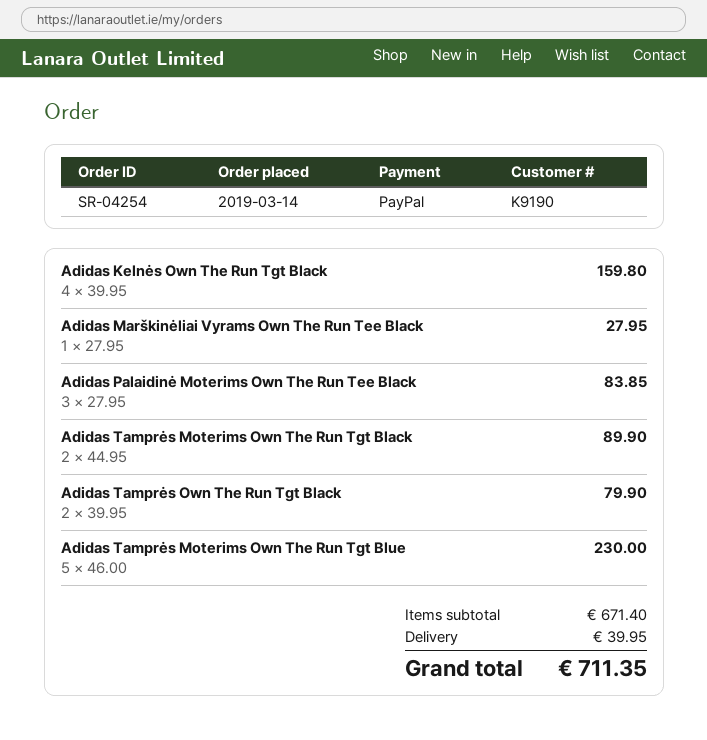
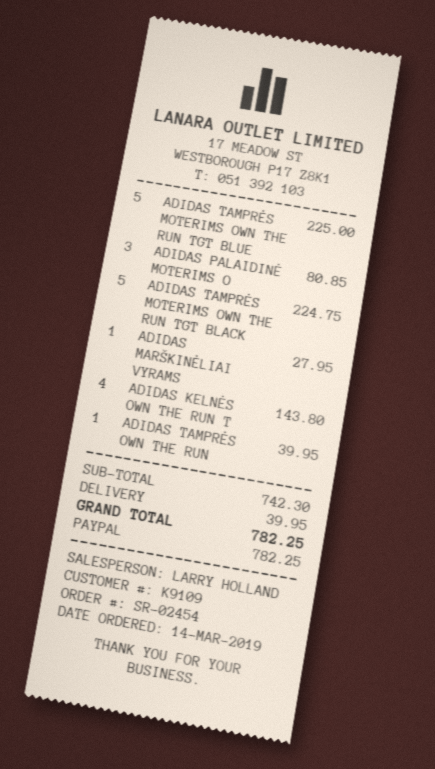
order number: SR-04254 -> SR-02454
customer number: K9190 -> K9109
Adidas Kelnės Own The Run Tgt Black: 4 for 159.80 -> 4 for 143.80
Adidas Palaidinė Moterims Own The Run Tee Black: 3 for 83.85 -> 3 for 80.85
Adidas Tamprės Moterims Own The Run Tgt Black: 2 for 89.90 -> 5 for 224.75
Adidas Tamprės Own The Run Tgt Black: 2 for 79.90 -> 1 for 39.95
Adidas Tamprės Moterims Own The Run Tgt Blue: 5 for 230.00 -> 5 for 225.00
subtotal: 671.40 -> 742.30
total: 711.35 -> 782.25

